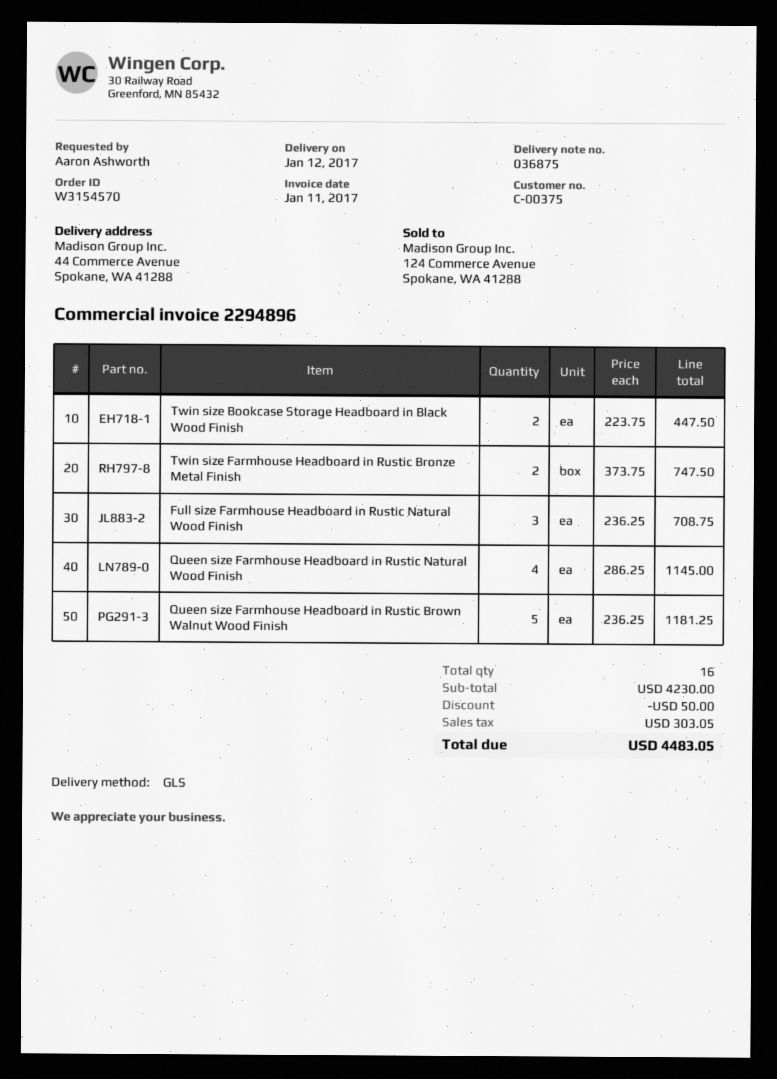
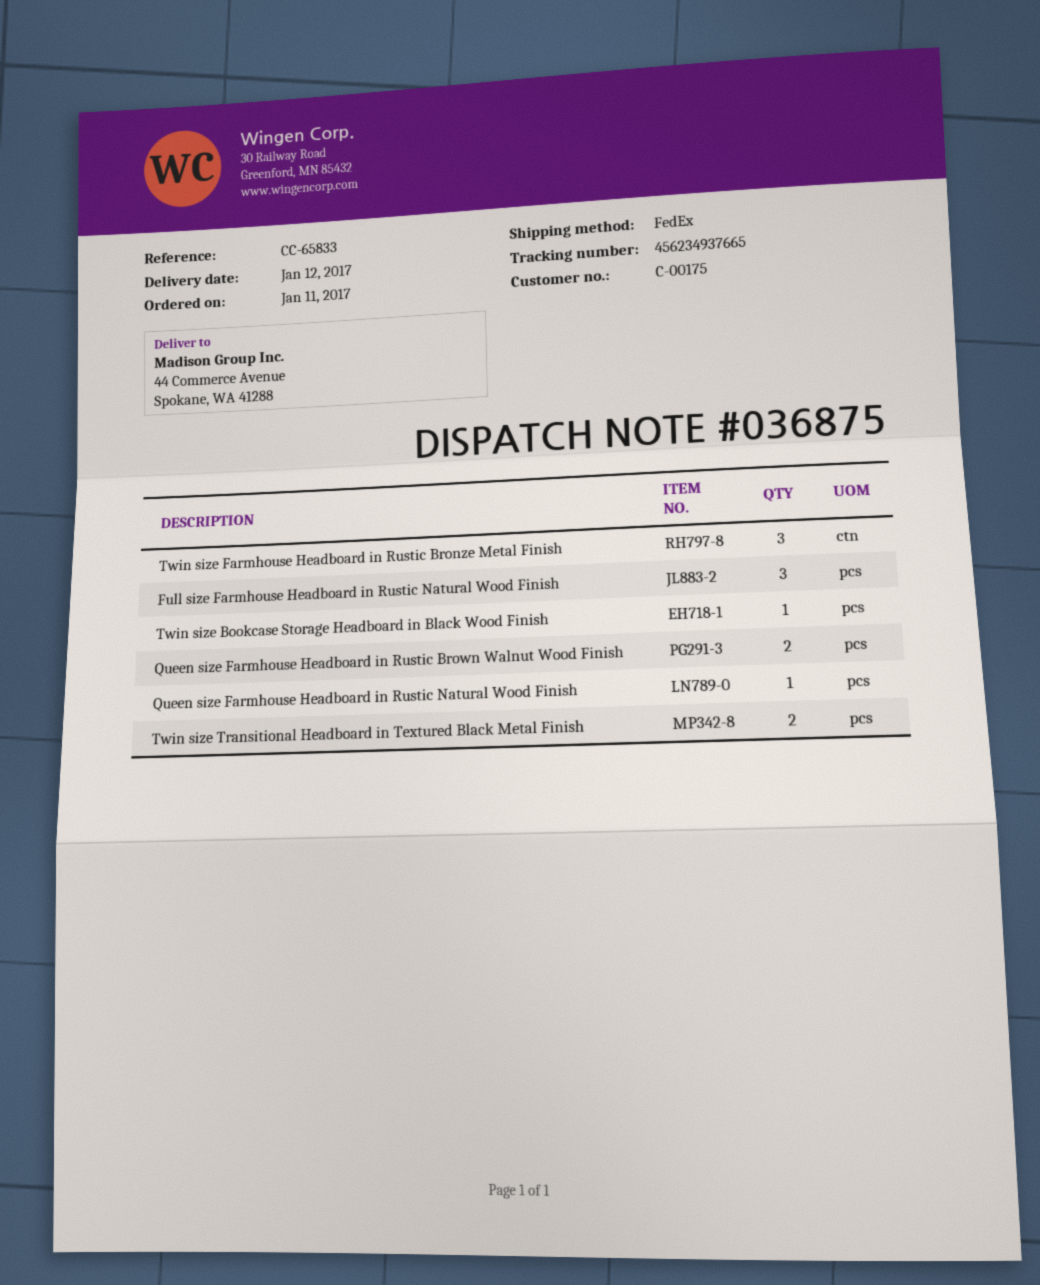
customer number: C-00375 -> C-00175
shipping method: GLS -> FedEx
Twin size Bookcase Storage Headboard in Black Wood Finish: 2 -> 1
Twin size Farmhouse Headboard in Rustic Bronze Metal Finish: 2 -> 3
Queen size Farmhouse Headboard in Rustic Natural Wood Finish: 4 -> 1
Queen size Farmhouse Headboard in Rustic Brown Walnut Wood Finish: 5 -> 2
Twin size Transitional Headboard in Textured Black Metal Finish: none -> 2

